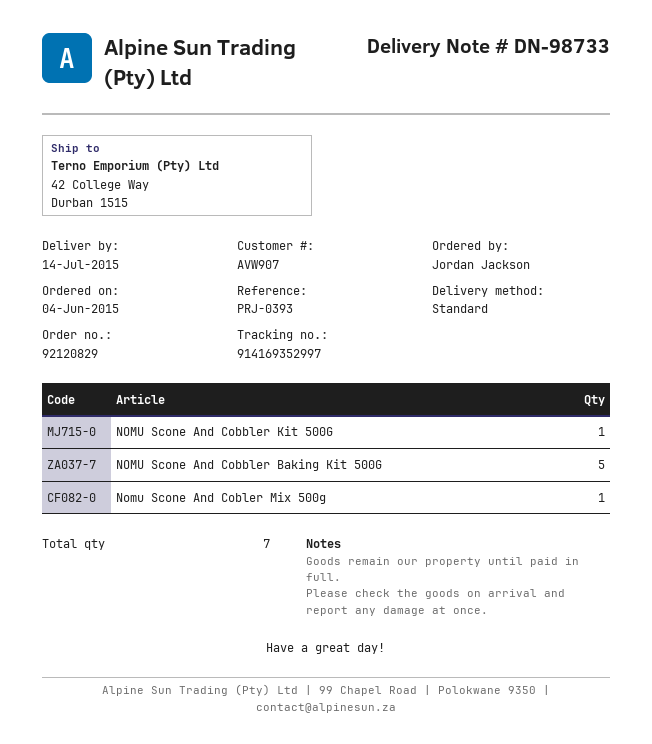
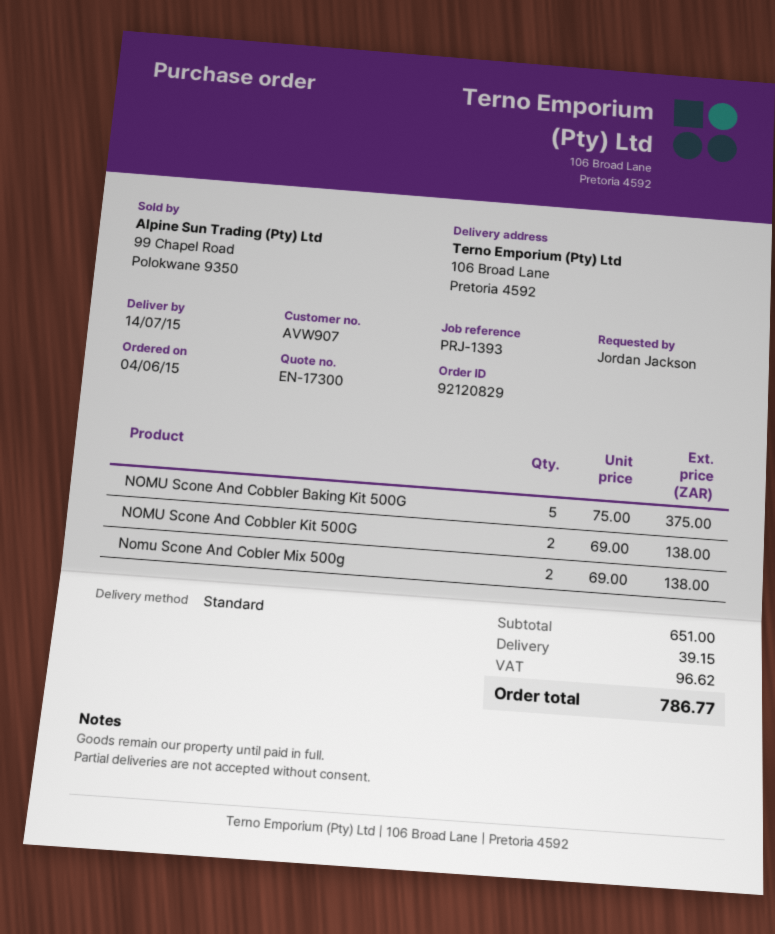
reference: PRJ-0393 -> PRJ-1393
ship to: 42 College Way, Durban 1515 -> 106 Broad Lane, Pretoria 4592
NOMU Scone And Cobbler Kit 500G: 1 -> 2
Nomu Scone And Cobler Mix 500g: 1 -> 2

